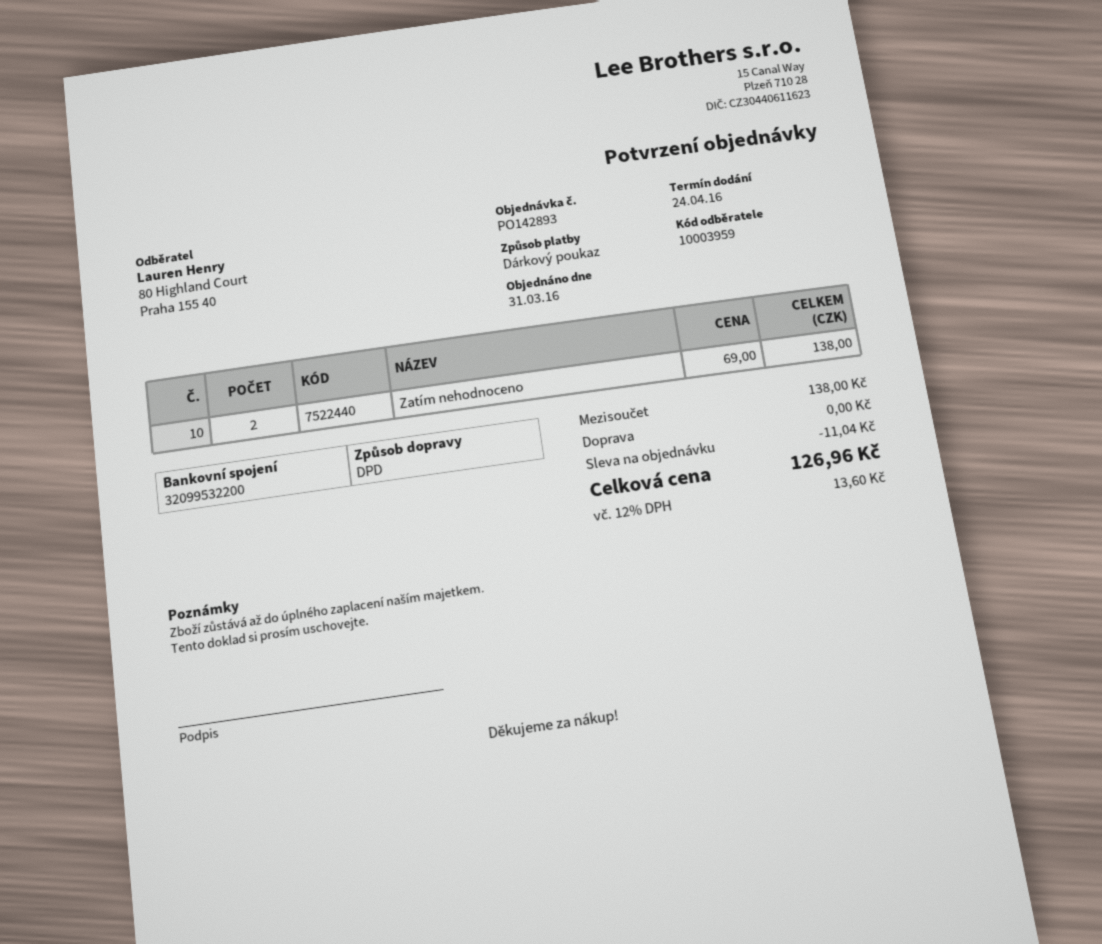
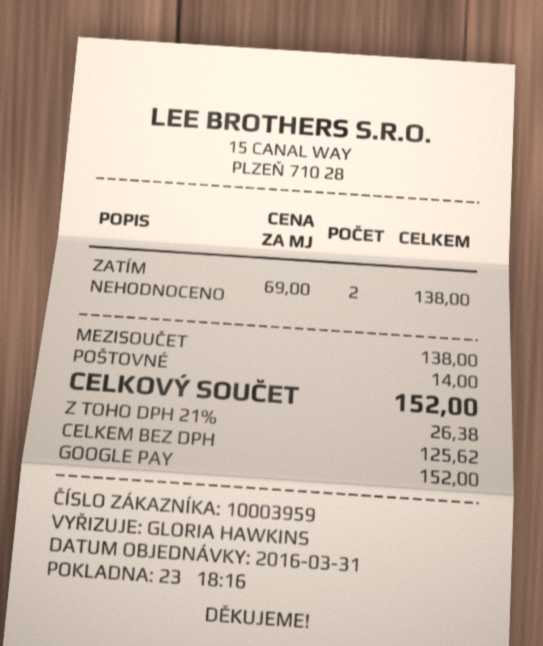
payment method: gift card -> Google Pay
discount: 11.04 -> none
shipping: 0.00 -> 14.00
tax: 12% = 13.60 -> 21% = 26.38
total: 126.96 -> 152.00

